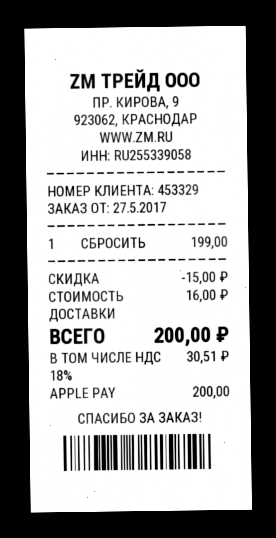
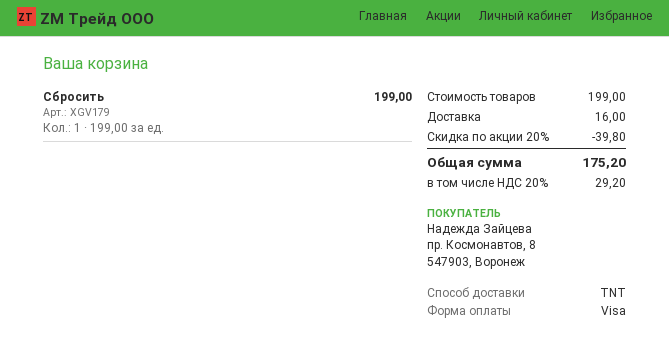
payment method: Apple Pay -> Visa
discount: 15.00 -> 39.80
tax: 18% = 30.51 -> 20% = 29.20
total: 200.00 -> 175.20

